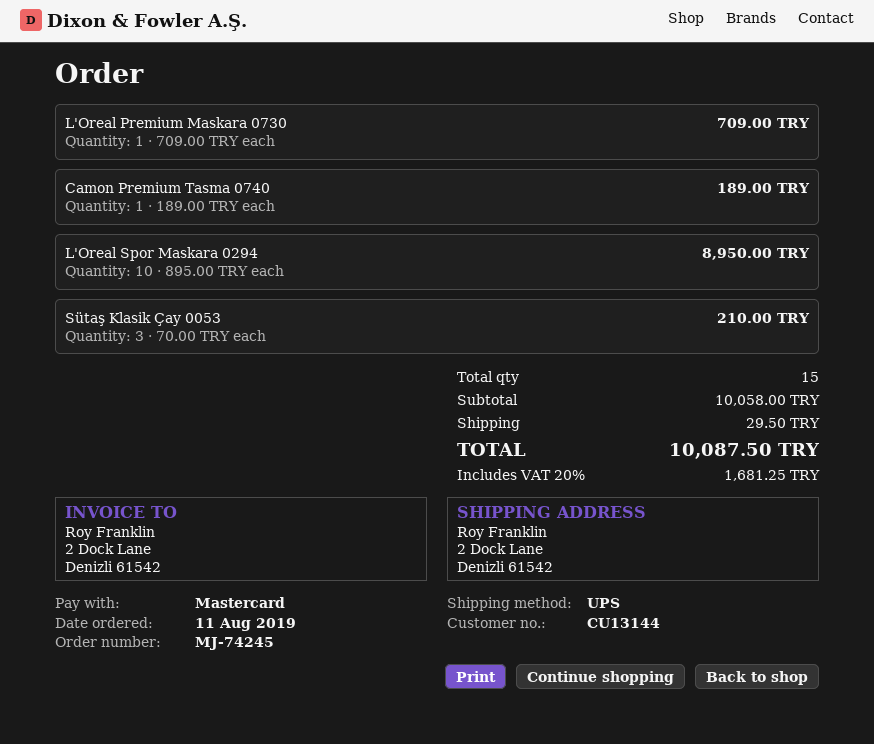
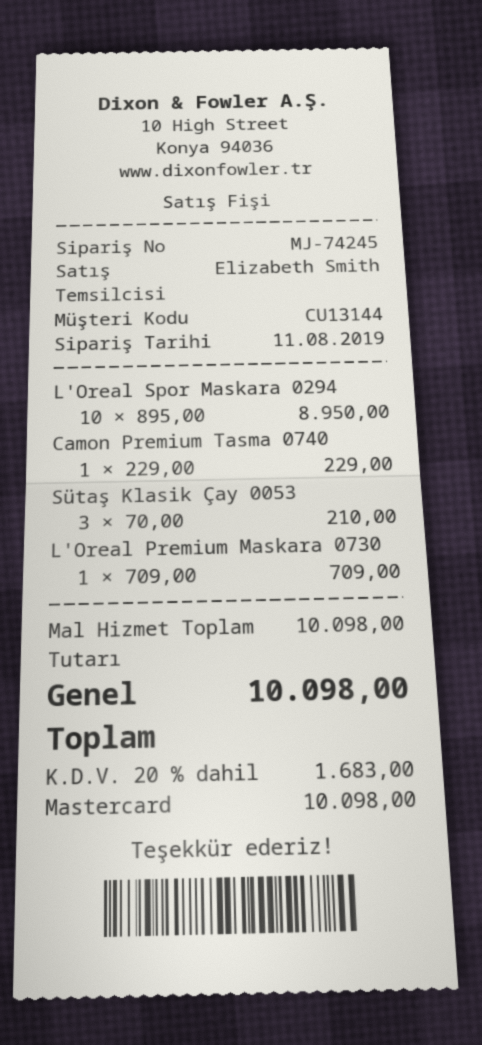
Camon Premium Tasma 0740: 1 x 189.00 = 189.00 -> 1 x 229.00 = 229.00
subtotal: 10058.00 -> 10098.00
shipping: 29.50 -> none
tax: 20% = 1681.25 -> 20% = 1683.00
total: 10087.50 -> 10098.00

